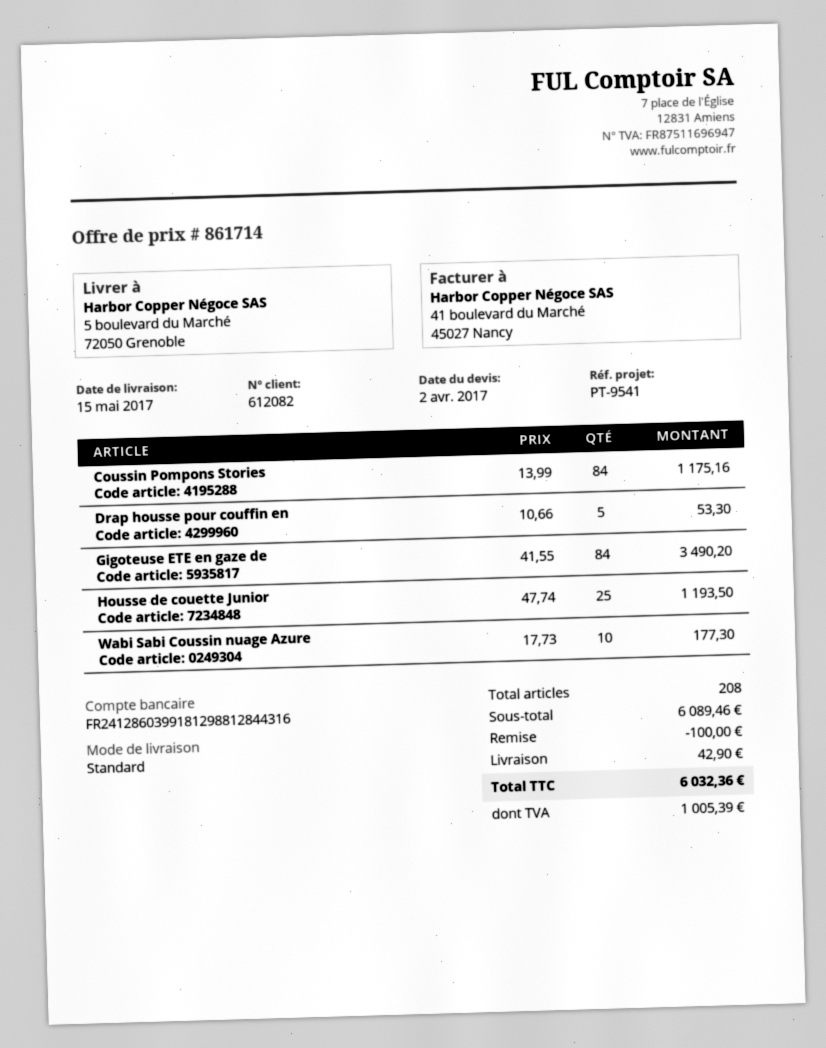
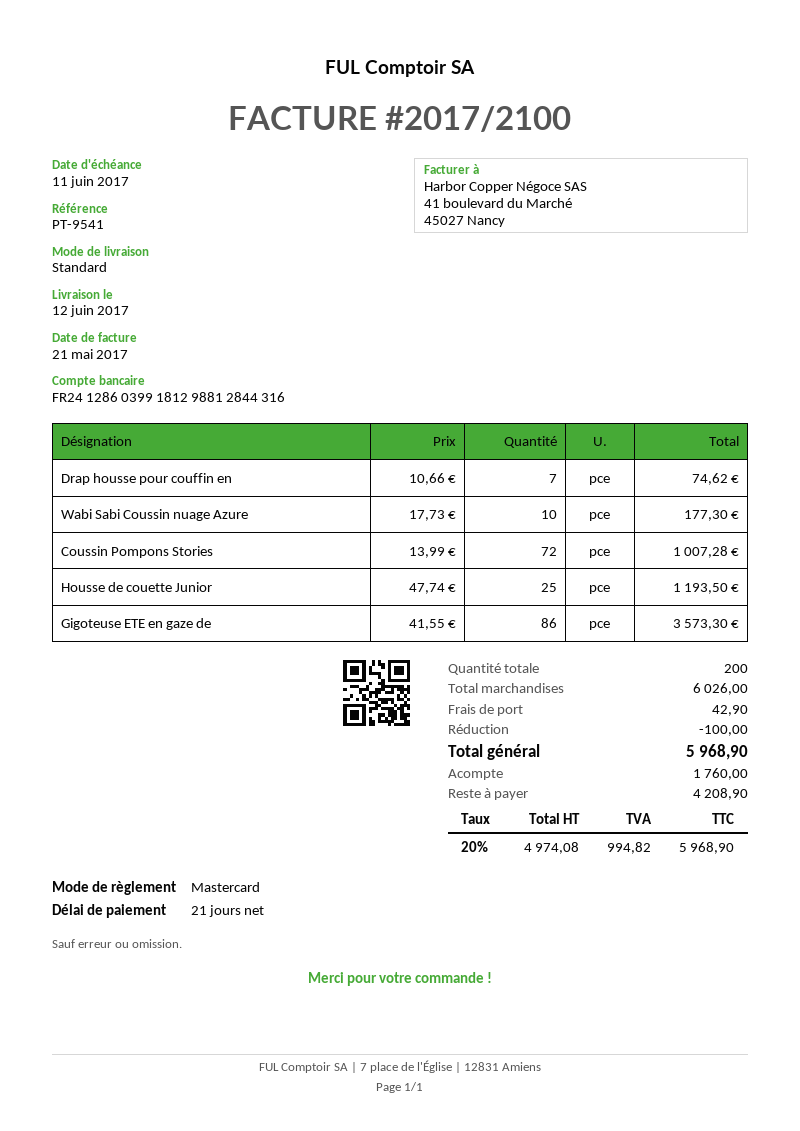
delivery date: 2017-05-15 -> 2017-06-12
Coussin Pompons Stories: 84 x 13.99 = 1175.16 -> 72 x 13.99 = 1007.28
Drap housse pour couffin en: 5 x 10.66 = 53.30 -> 7 x 10.66 = 74.62
Gigoteuse ETE en gaze de: 84 x 41.55 = 3490.20 -> 86 x 41.55 = 3573.30
total quantity: 208 -> 200
subtotal: 6089.46 -> 6026.00
tax: 1005.39 -> 994.82
total: 6032.36 -> 5968.90

